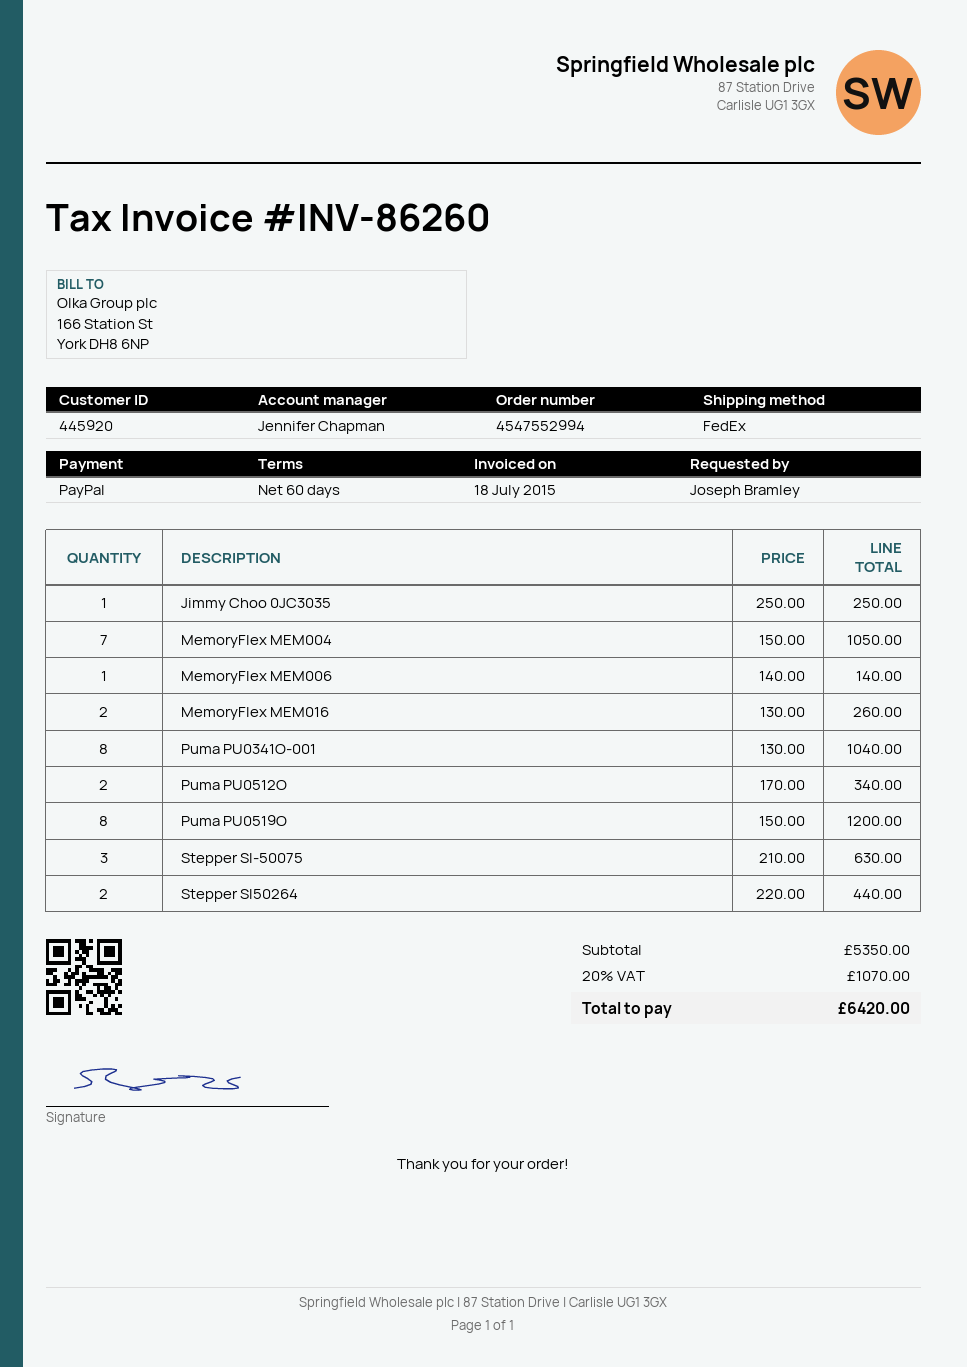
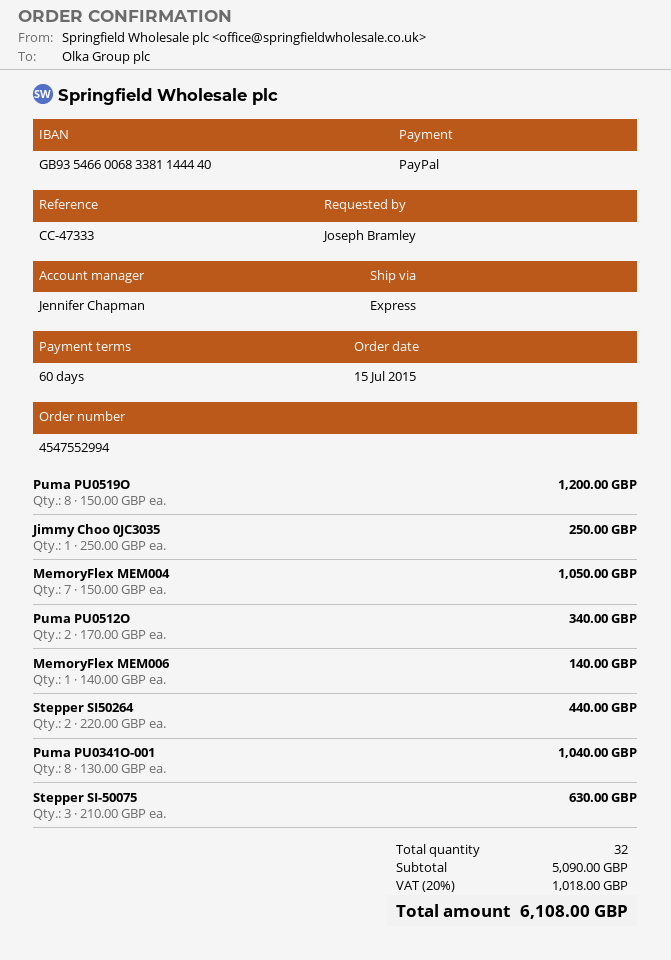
shipping method: FedEx -> express
MemoryFlex MEM016: 2 x 130.00 = 260.00 -> none
subtotal: 5350.00 -> 5090.00
tax: 20% = 1070.00 -> 20% = 1018.00
total: 6420.00 -> 6108.00

